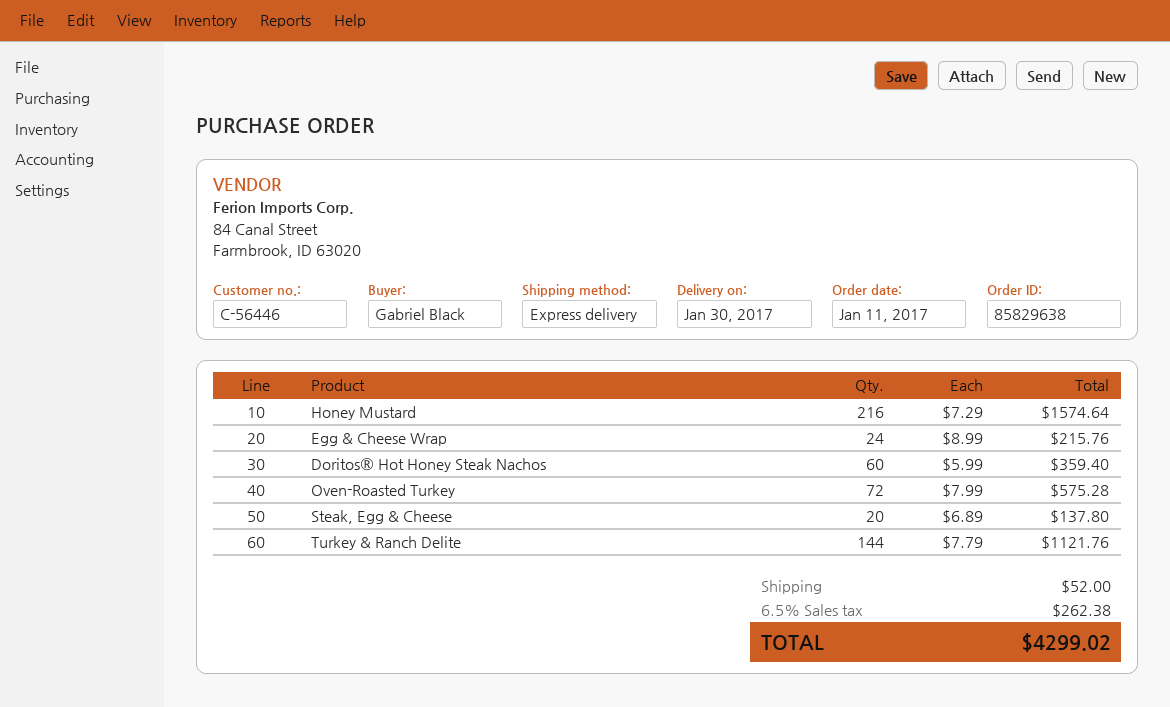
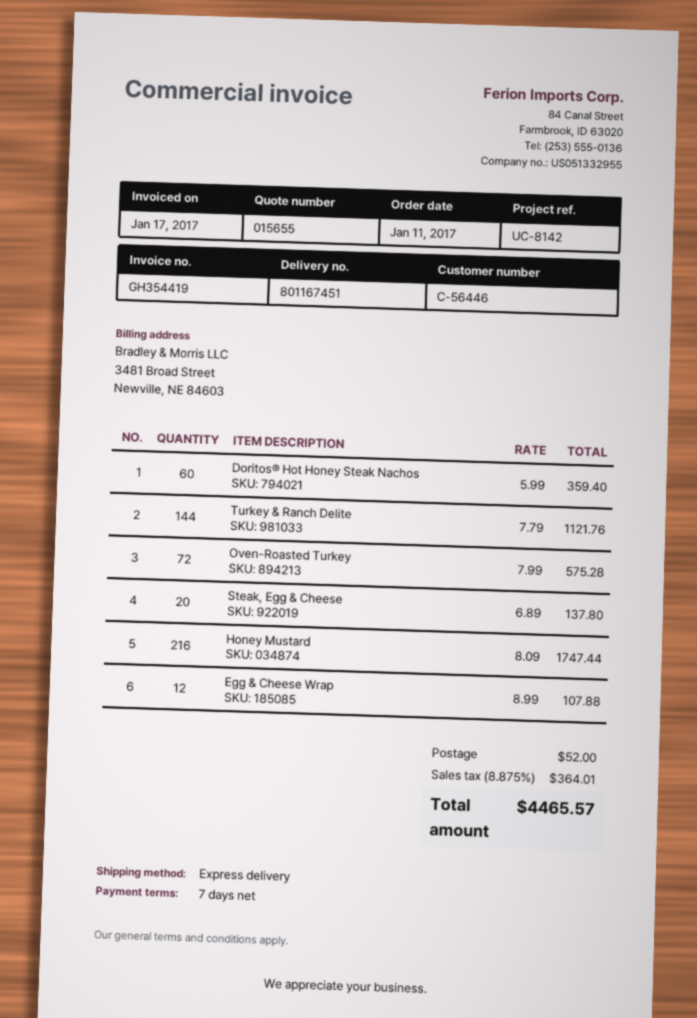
Honey Mustard: 216 x 7.29 = 1574.64 -> 216 x 8.09 = 1747.44
Egg & Cheese Wrap: 24 x 8.99 = 215.76 -> 12 x 8.99 = 107.88
tax: 6.5% = 262.38 -> 8.875% = 364.01
total: 4299.02 -> 4465.57

